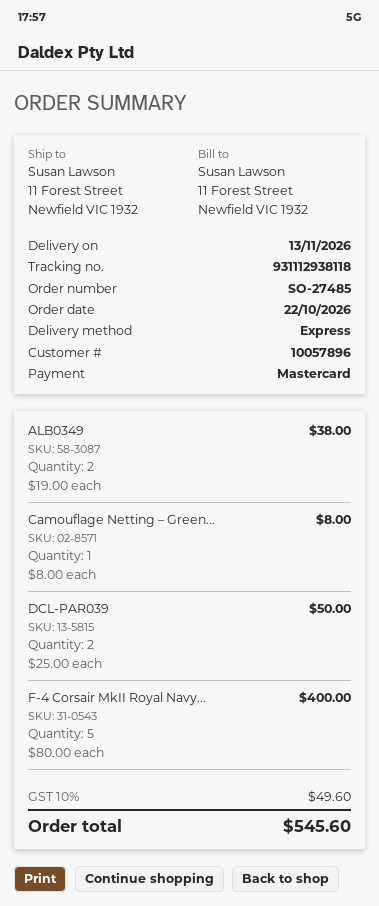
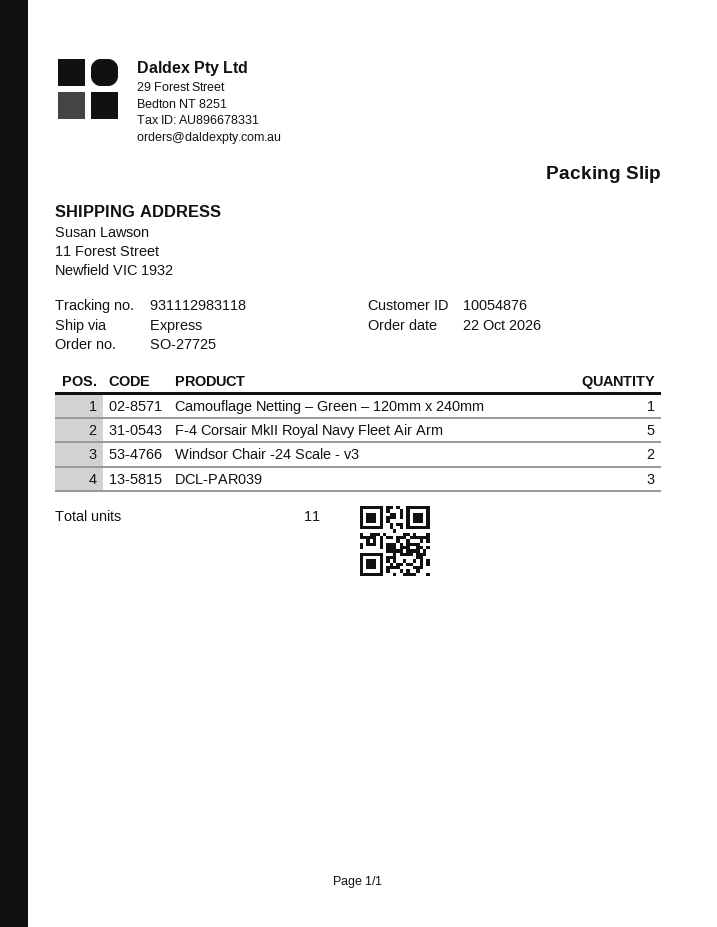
order number: SO-27485 -> SO-27725
customer number: 10057896 -> 10054876
tracking number: 931112938118 -> 931112983118
ALB0349: 2 -> none
DCL-PAR039: 2 -> 3
Windsor Chair -24 Scale - v3: none -> 2

